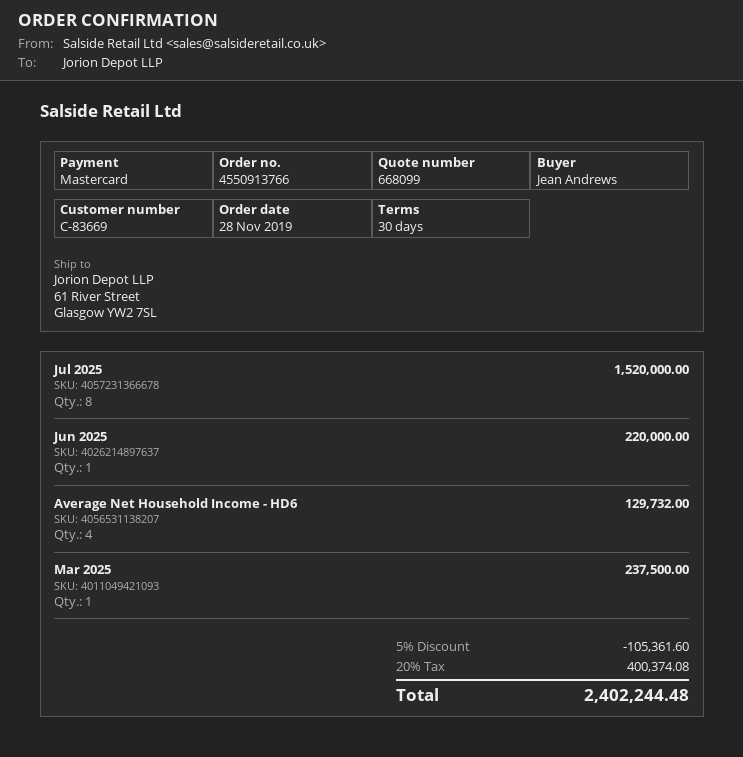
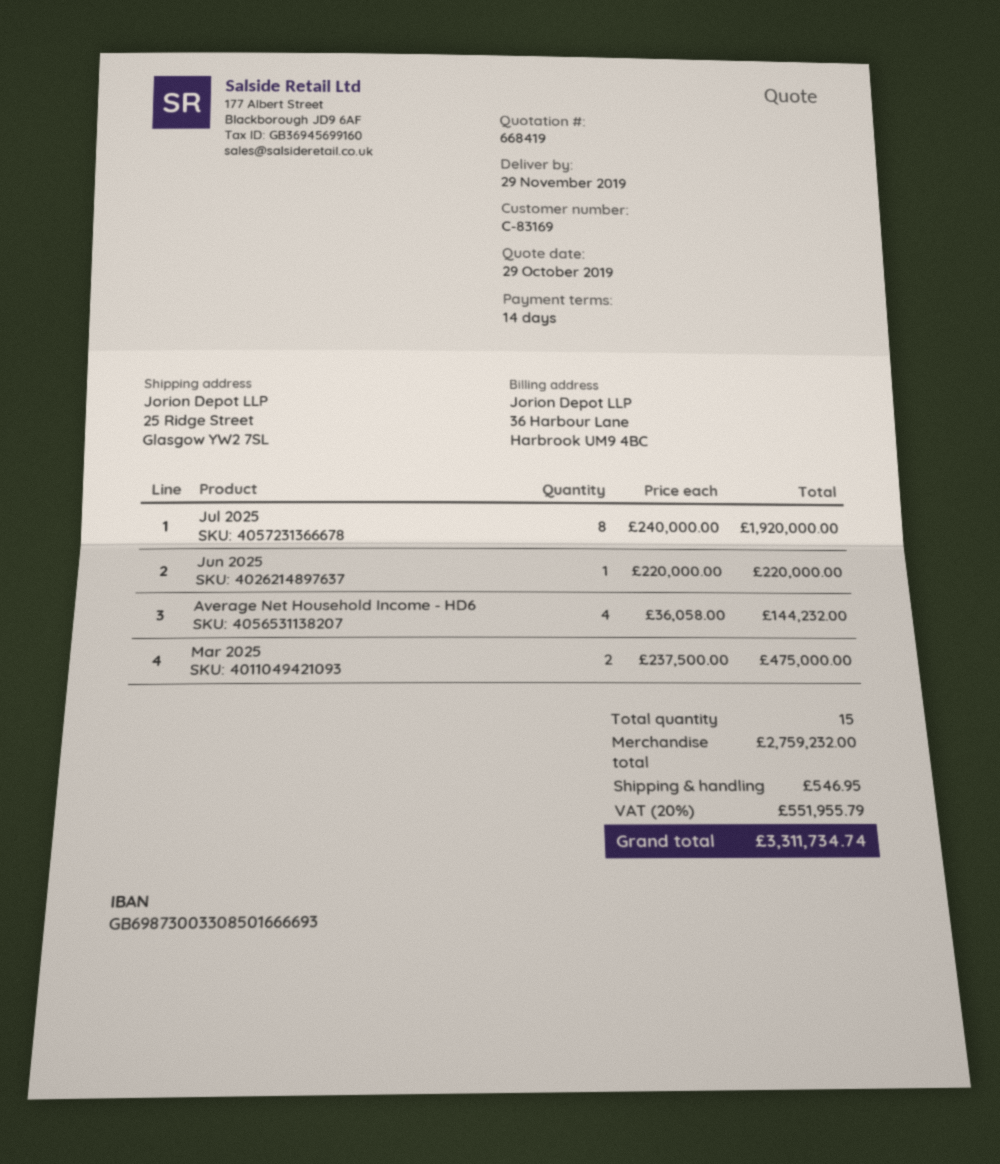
quote number: 668099 -> 668419
payment terms: 30 days -> 14 days
customer number: C-83669 -> C-83169
ship to: 61 River Street, Glasgow YW2 7SL -> 25 Ridge Street, Glasgow YW2 7SL
Jul 2025: 8 for 1520000.00 -> 8 for 1920000.00
Average Net Household Income - HD6: 4 for 129732.00 -> 4 for 144232.00
Mar 2025: 1 for 237500.00 -> 2 for 475000.00
discount: 5% = 105361.60 -> none
shipping: none -> 546.95
tax: 20% = 400374.08 -> 20% = 551955.79
total: 2402244.48 -> 3311734.74

